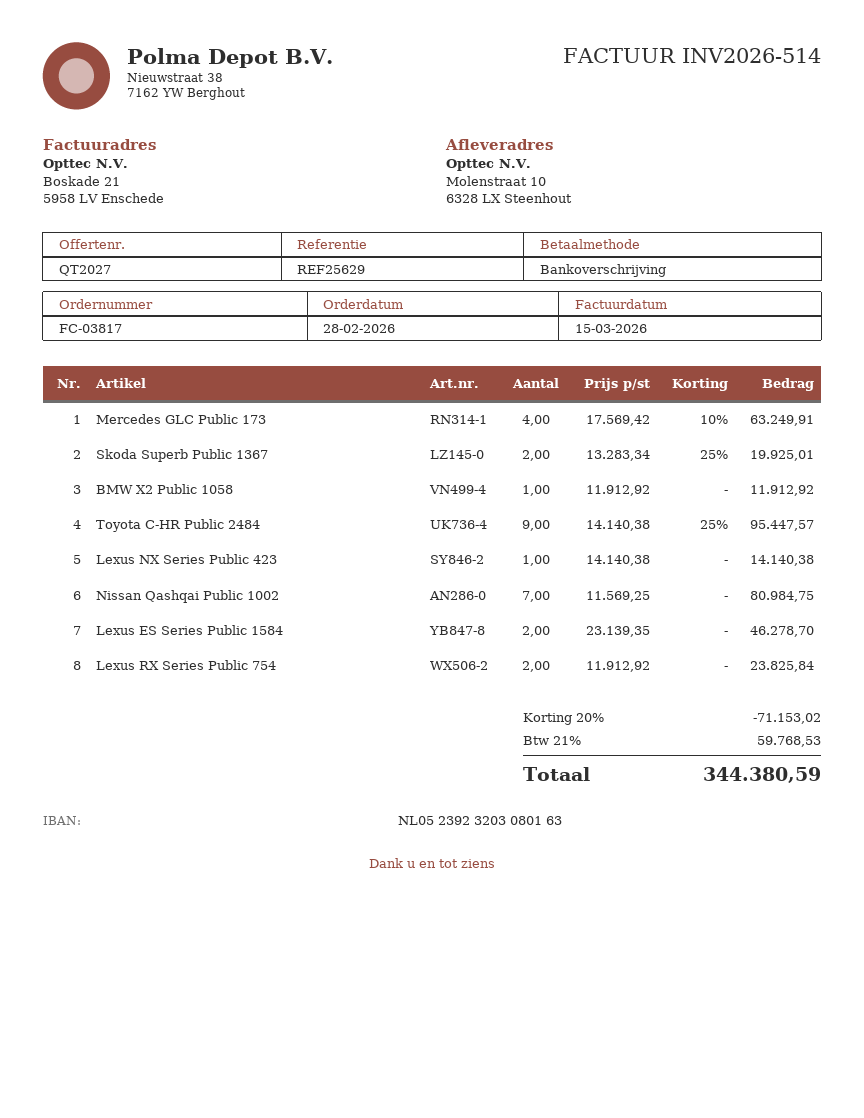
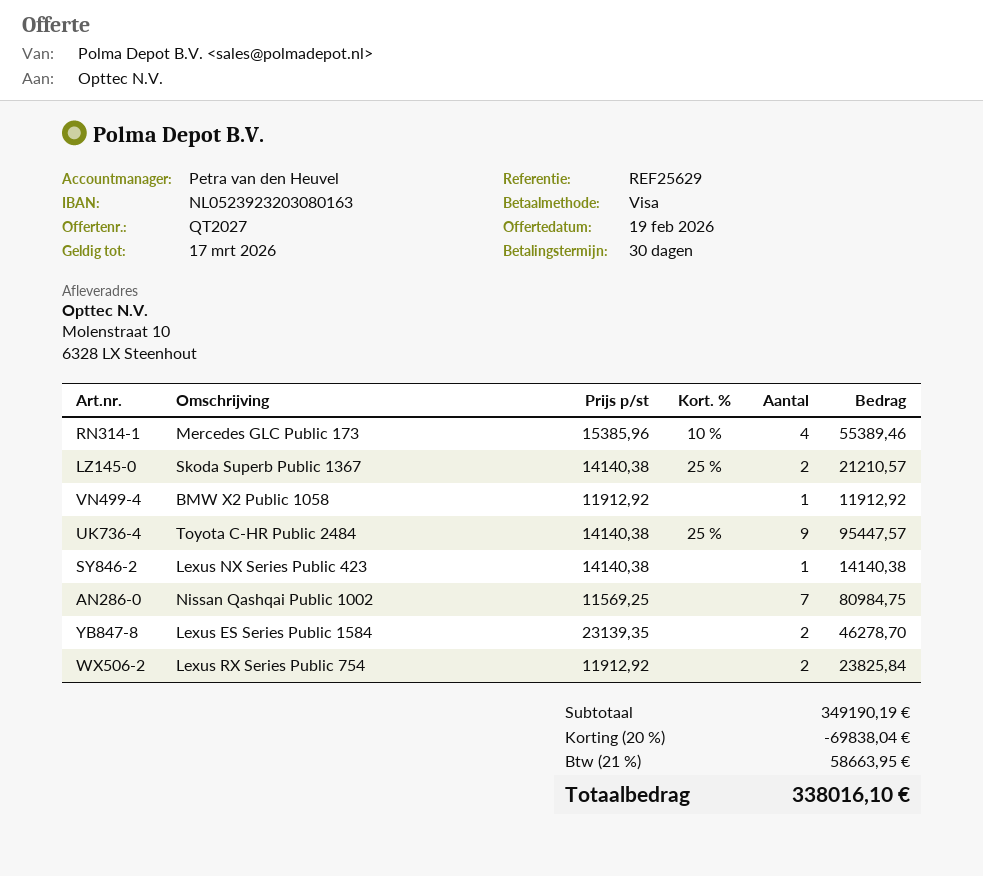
payment method: bank transfer -> Visa
Mercedes GLC Public 173: 4 x 17569.42 - 10% = 63249.91 -> 4 x 15385.96 - 10% = 55389.46
Skoda Superb Public 1367: 2 x 13283.34 - 25% = 19925.01 -> 2 x 14140.38 - 25% = 21210.57
discount: 20% = 71153.02 -> 20% = 69838.04
tax: 21% = 59768.53 -> 21% = 58663.95
total: 344380.59 -> 338016.10

